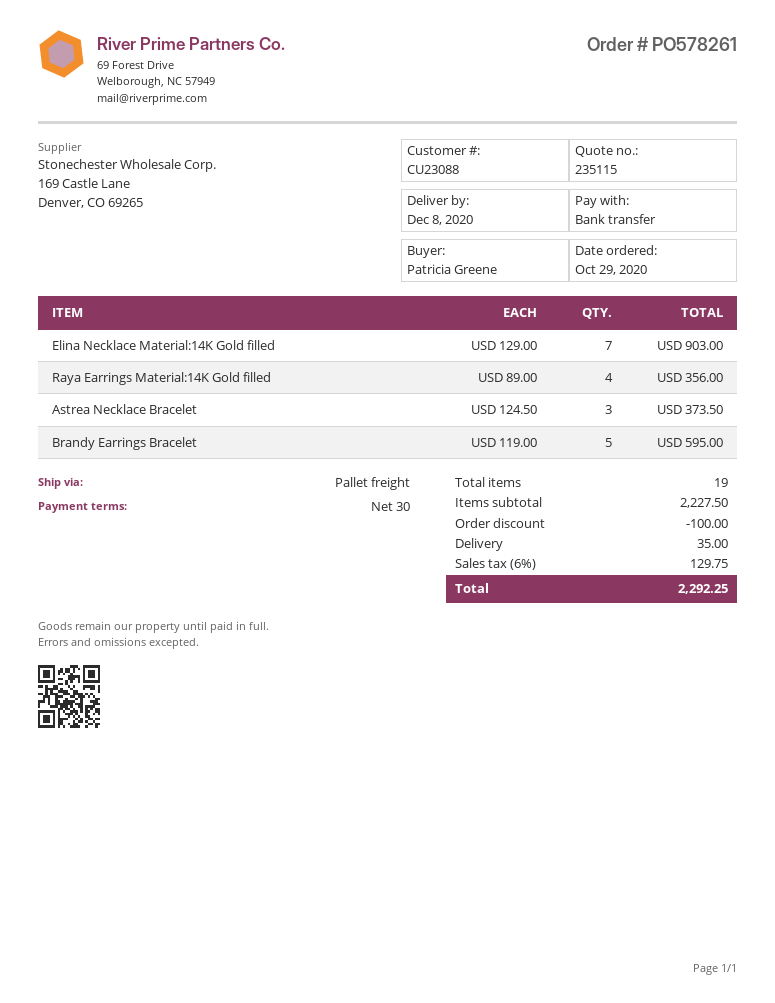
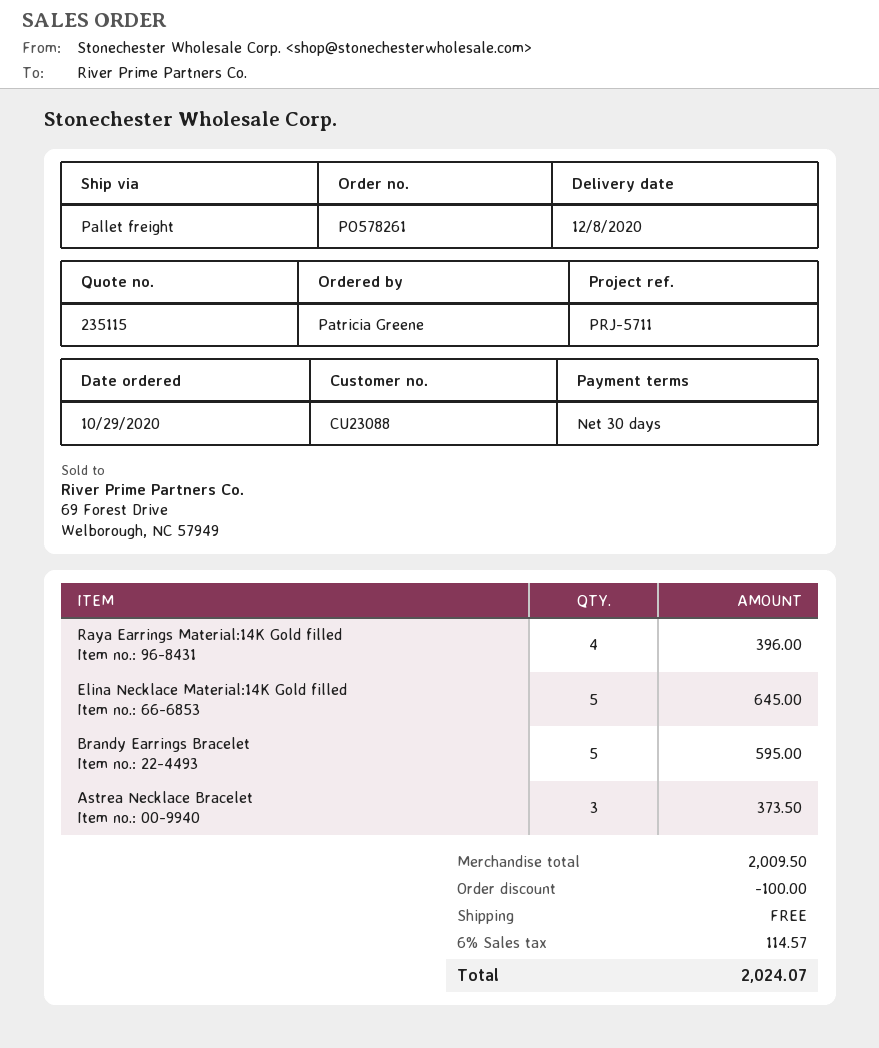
Elina Necklace Material:14K Gold filled: 7 for 903.00 -> 5 for 645.00
Raya Earrings Material:14K Gold filled: 4 for 356.00 -> 4 for 396.00
subtotal: 2227.50 -> 2009.50
shipping: 35.00 -> 0.00
tax: 6% = 129.75 -> 6% = 114.57
total: 2292.25 -> 2024.07

